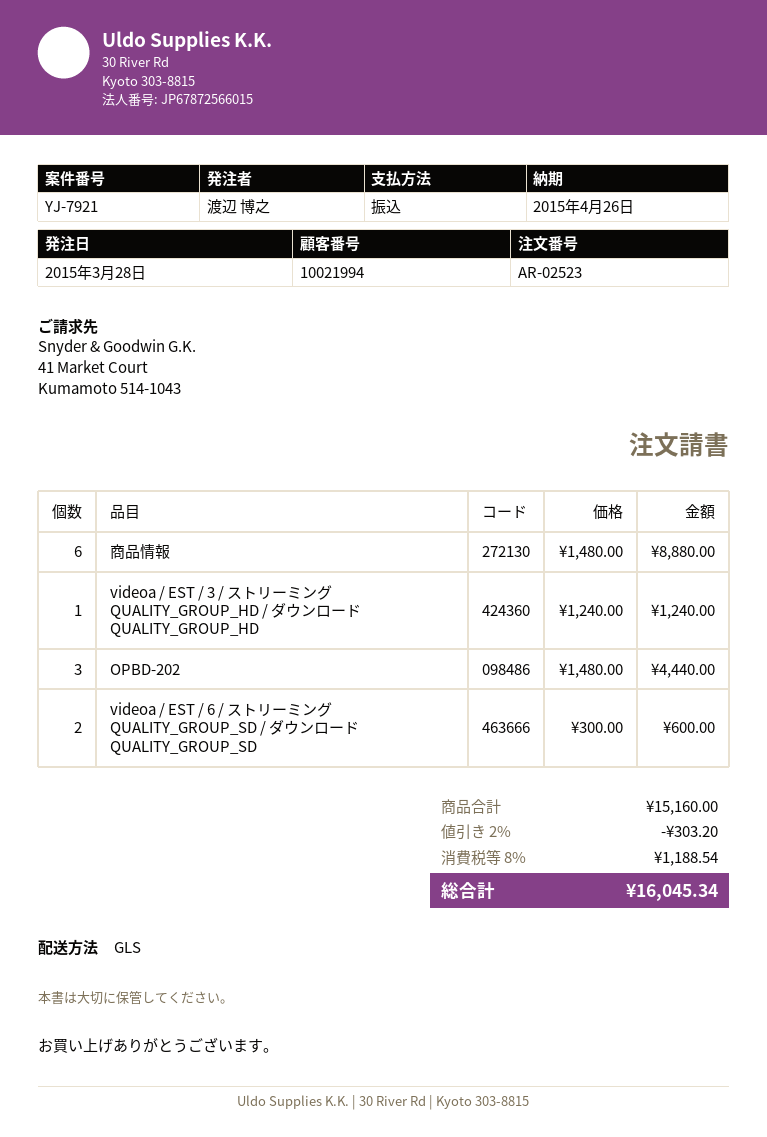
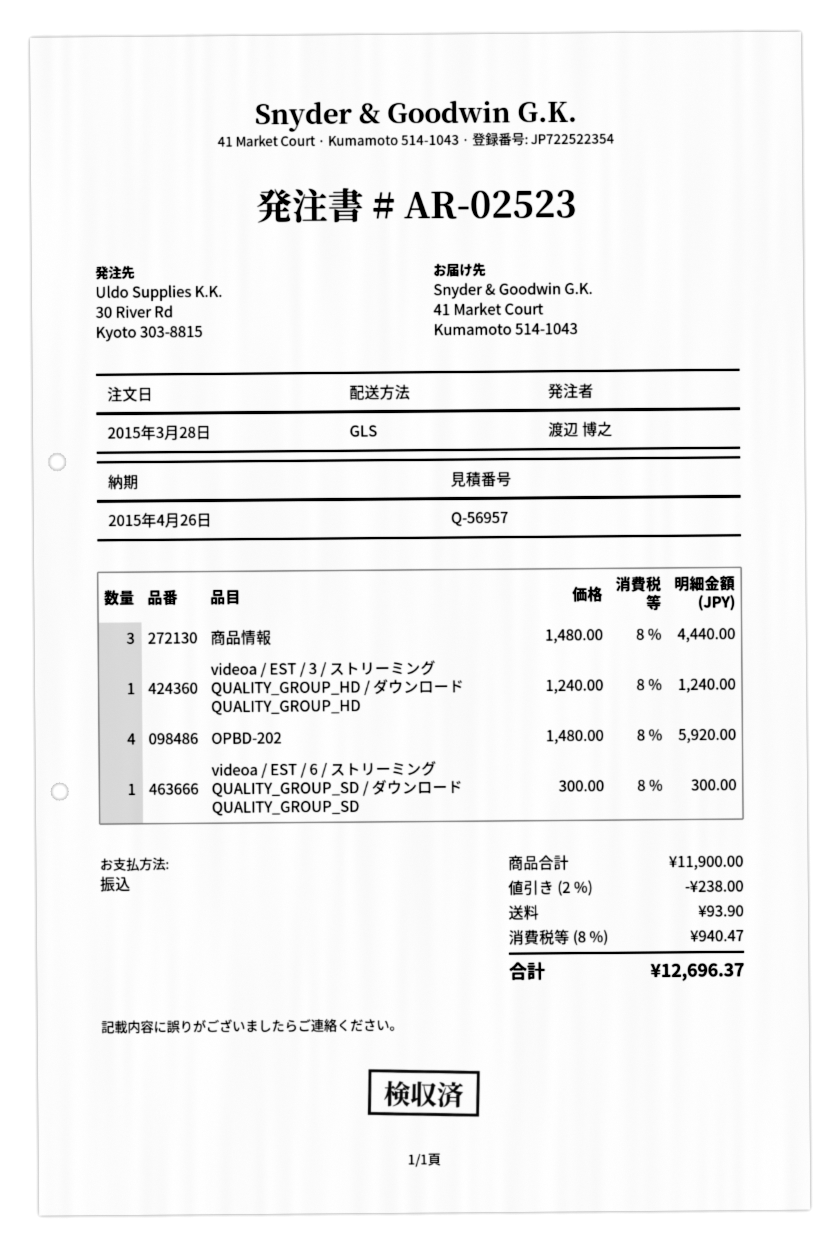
商品情報: 6 x 1480.00 = 8880.00 -> 3 x 1480.00 = 4440.00
OPBD-202: 3 x 1480.00 = 4440.00 -> 4 x 1480.00 = 5920.00
videoa / EST / 6 / ストリーミング QUALITY_GROUP_SD / ダウンロード QUALITY_GROUP_SD: 2 x 300.00 = 600.00 -> 1 x 300.00 = 300.00
subtotal: 15160.00 -> 11900.00
discount: 2% = 303.20 -> 2% = 238.00
shipping: none -> 93.90
tax: 8% = 1188.54 -> 8% = 940.47
total: 16045.34 -> 12696.37

